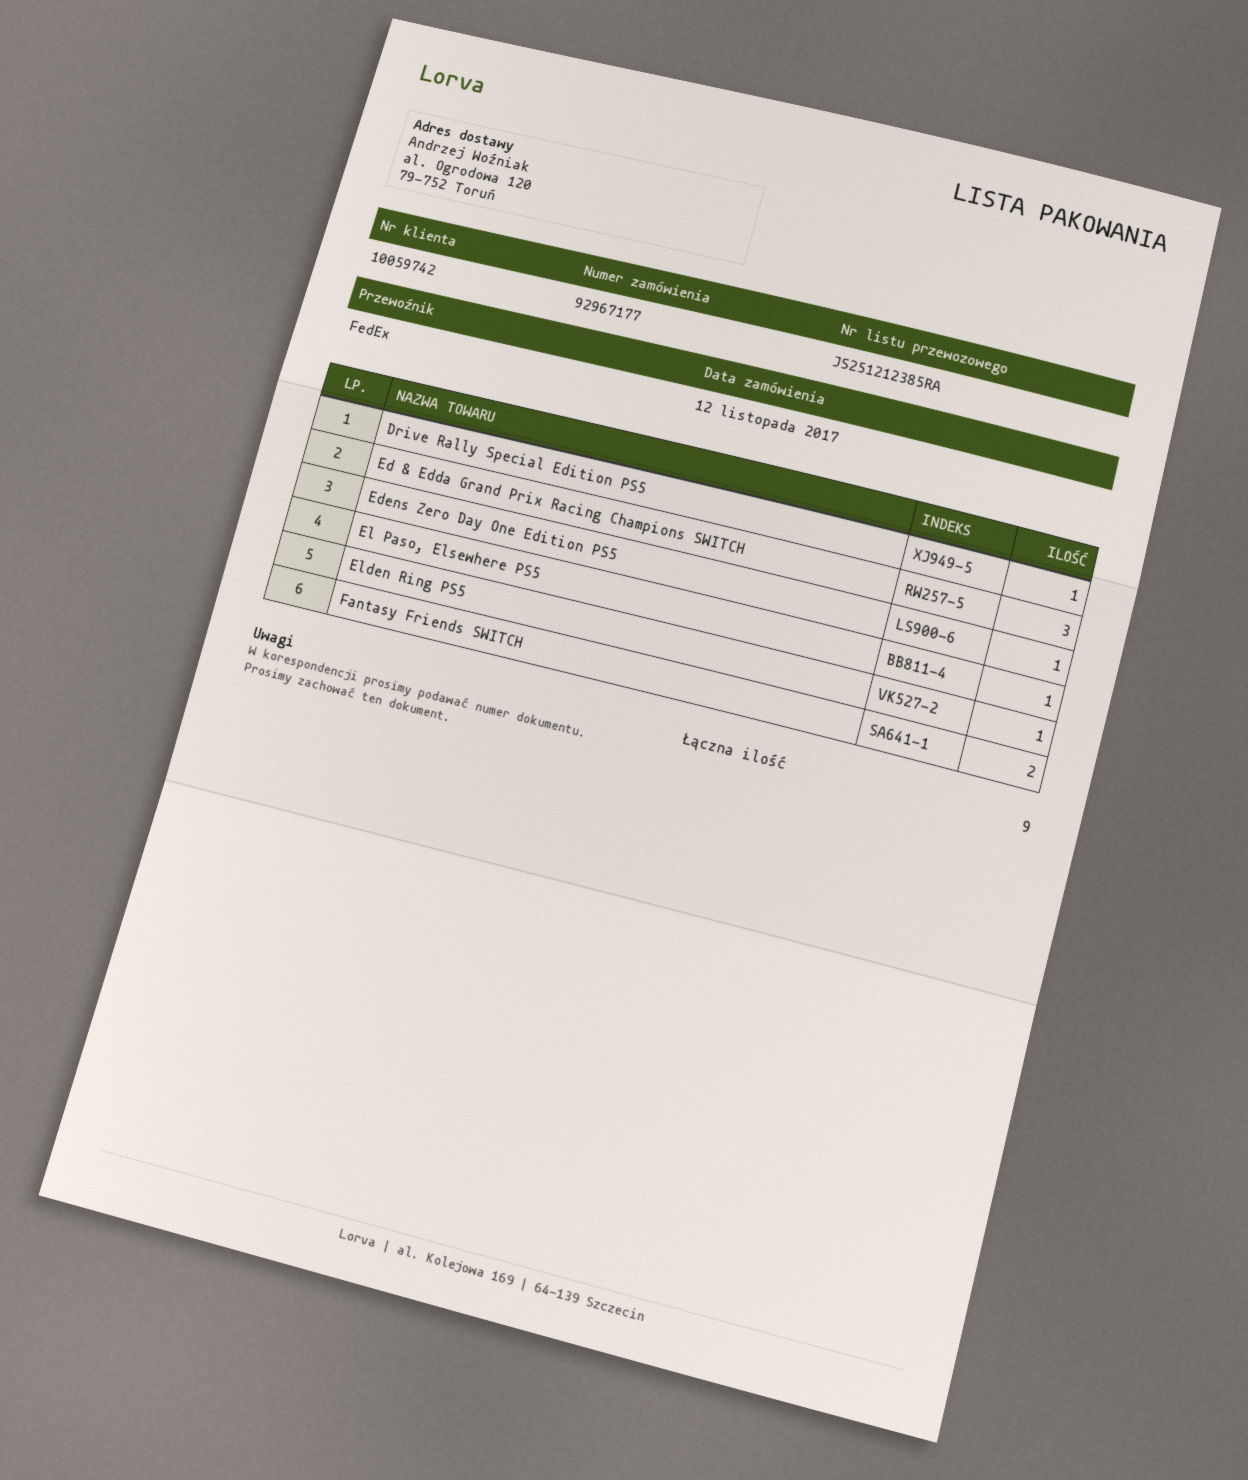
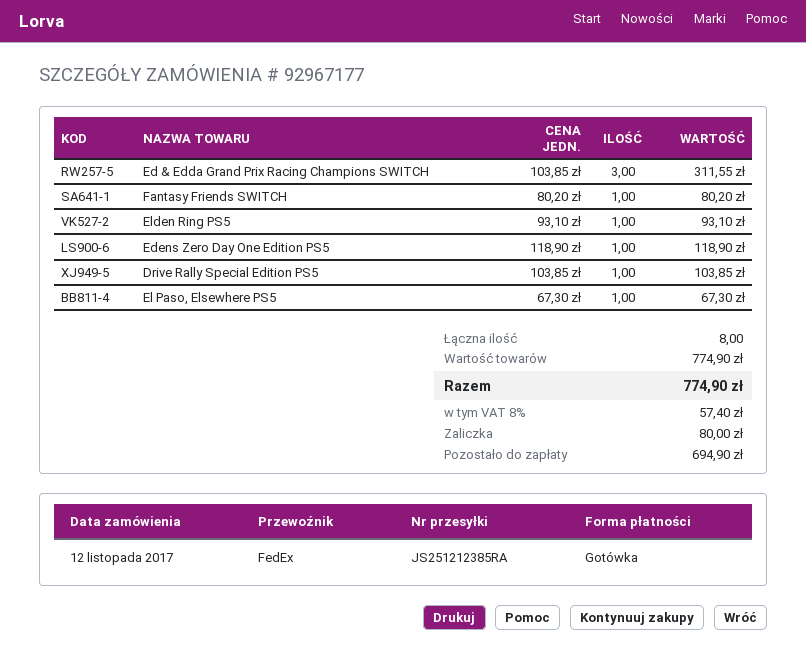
Fantasy Friends SWITCH: 2 -> 1
total quantity: 9 -> 8

